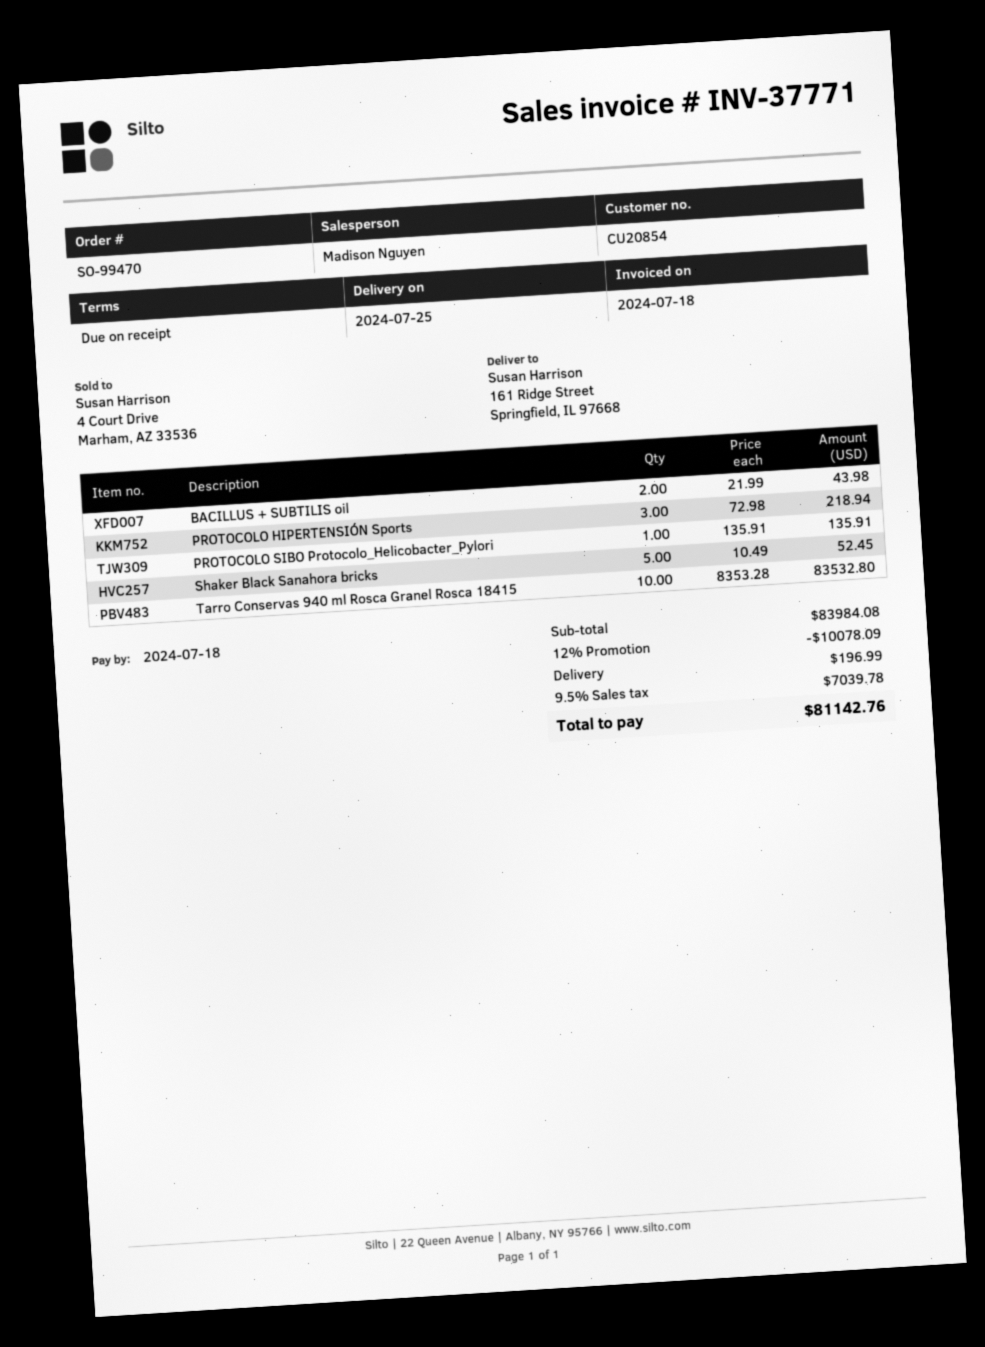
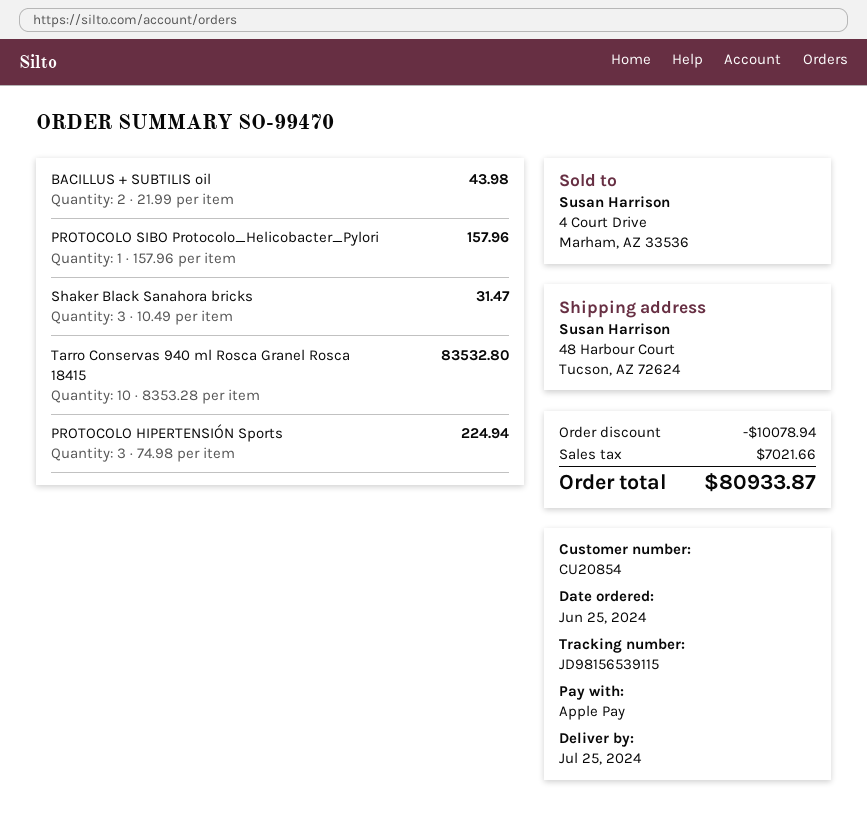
ship to: 161 Ridge Street, Springfield, IL 97668 -> 48 Harbour Court, Tucson, AZ 72624
PROTOCOLO HIPERTENSIÓN Sports: 3 x 72.98 = 218.94 -> 3 x 74.98 = 224.94
PROTOCOLO SIBO Protocolo_Helicobacter_Pylori: 1 x 135.91 = 135.91 -> 1 x 157.96 = 157.96
Shaker Black Sanahora bricks: 5 x 10.49 = 52.45 -> 3 x 10.49 = 31.47
discount: 10078.09 -> 10078.94
shipping: 196.99 -> none
tax: 7039.78 -> 7021.66
total: 81142.76 -> 80933.87

